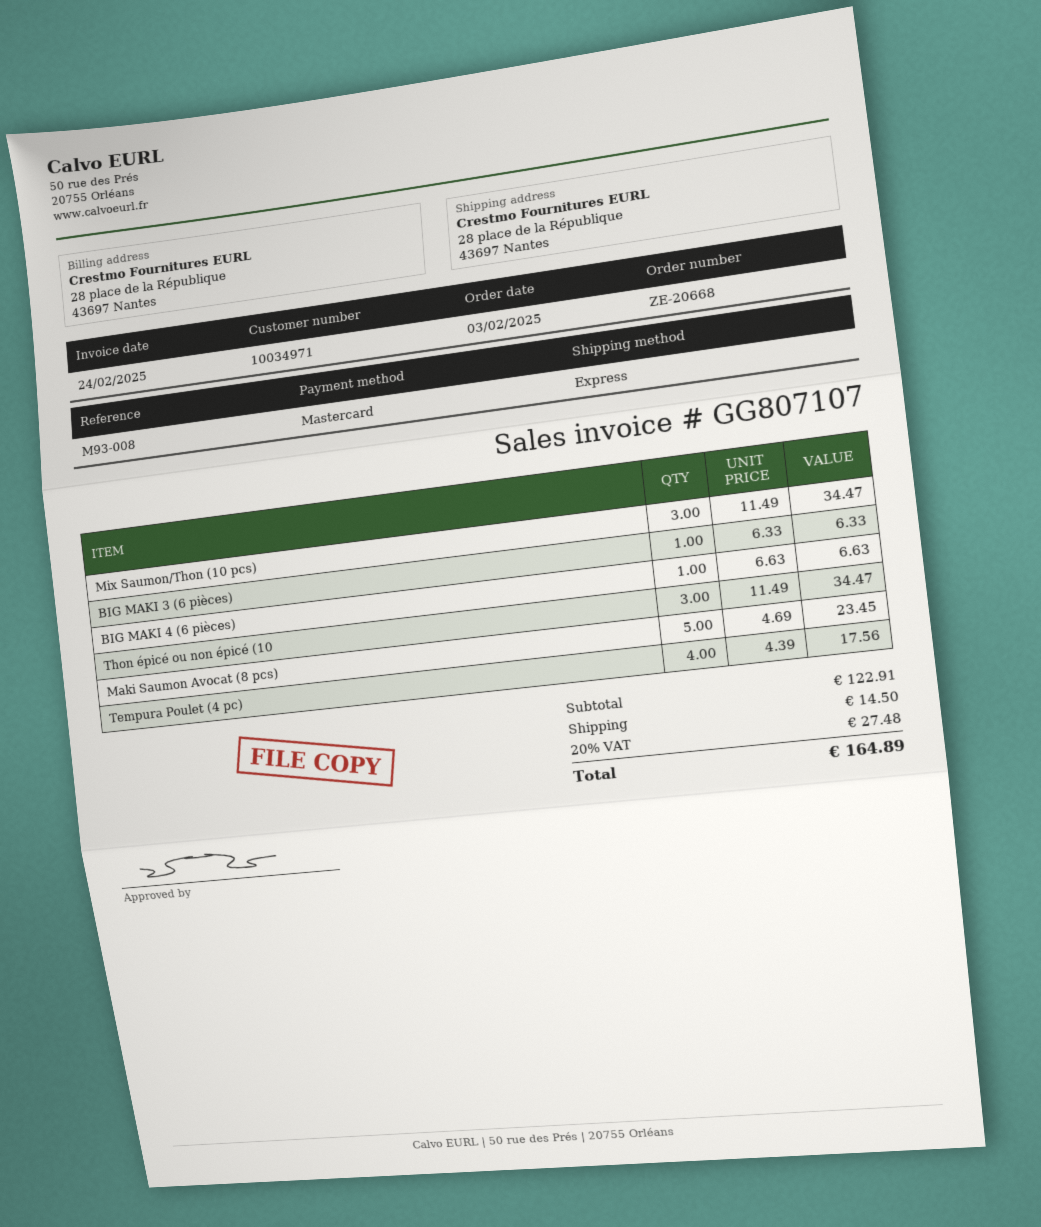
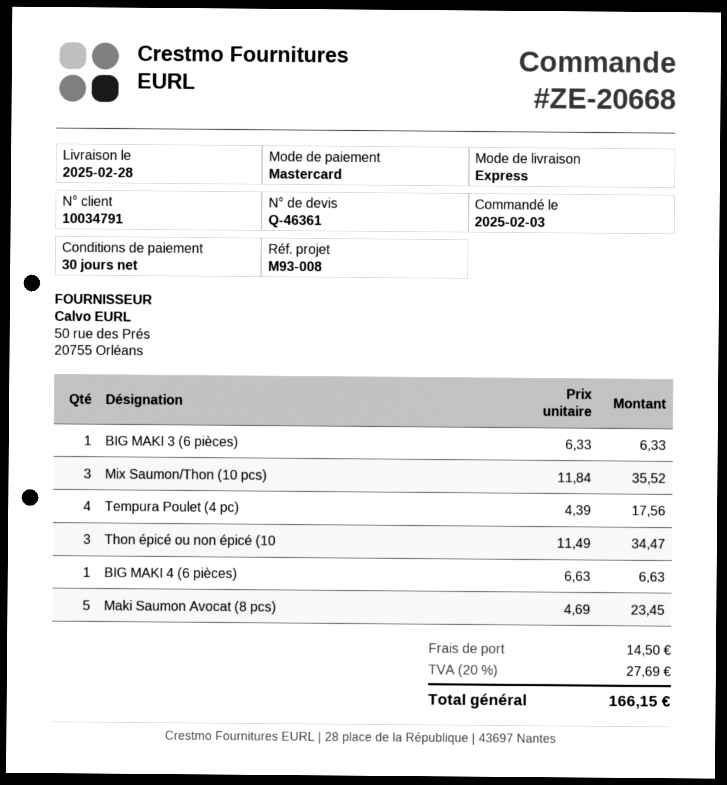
customer number: 10034971 -> 10034791
Mix Saumon/Thon (10 pcs): 3 x 11.49 = 34.47 -> 3 x 11.84 = 35.52
tax: 20% = 27.48 -> 20% = 27.69
total: 164.89 -> 166.15

